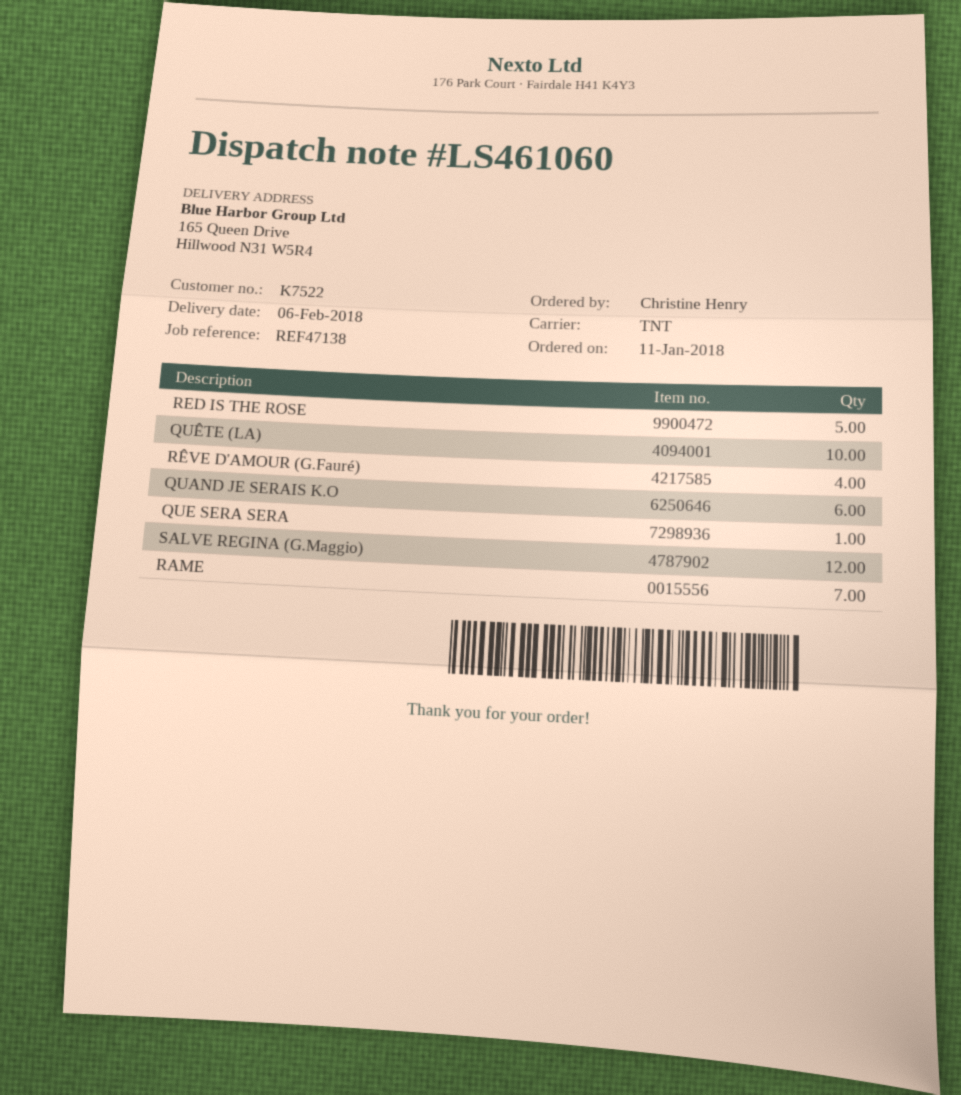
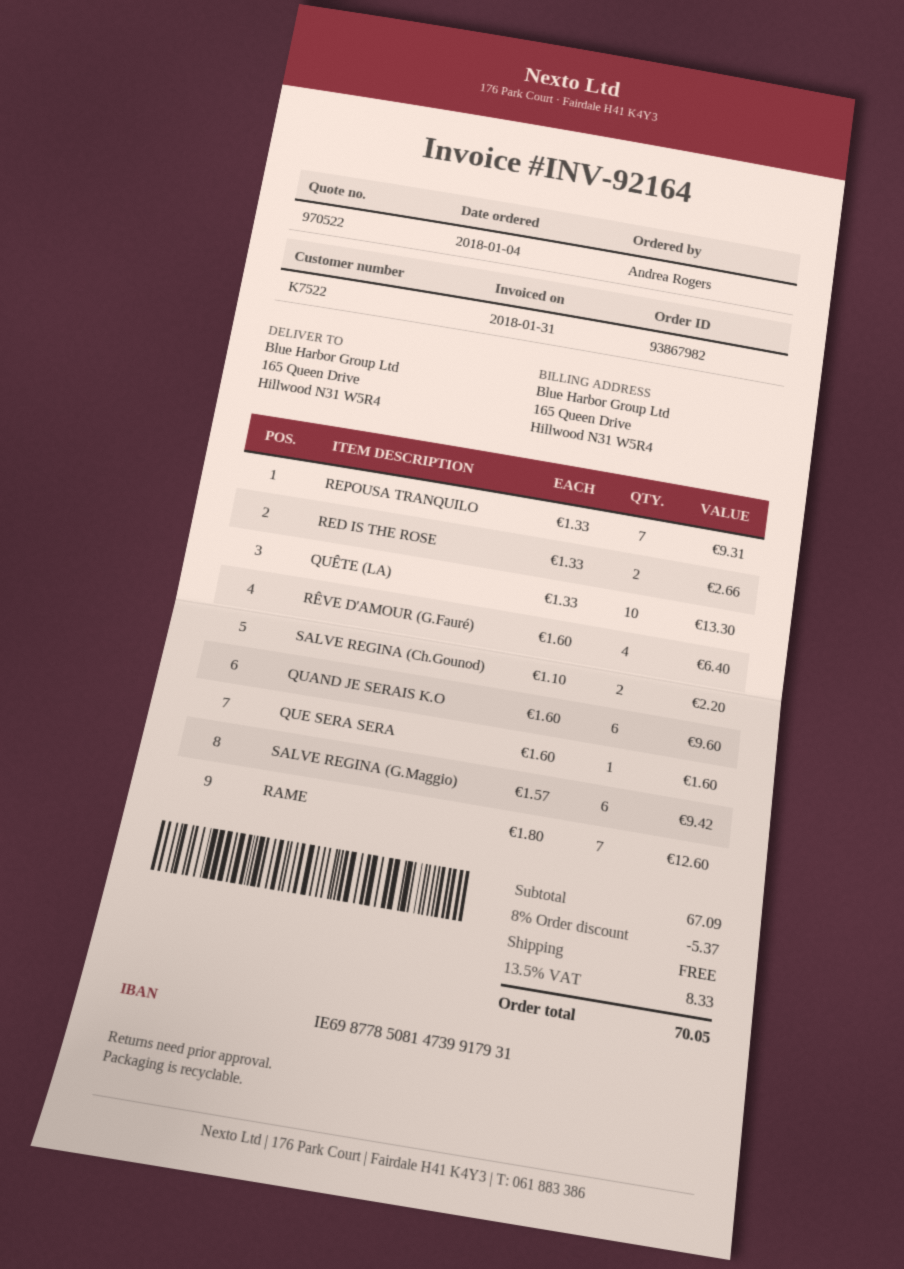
order date: 2018-01-11 -> 2018-01-04
ordered by: Christine Henry -> Andrea Rogers
RED IS THE ROSE: 5 -> 2
SALVE REGINA (G.Maggio): 12 -> 6
REPOUSA TRANQUILO: none -> 7
SALVE REGINA (Ch.Gounod): none -> 2

